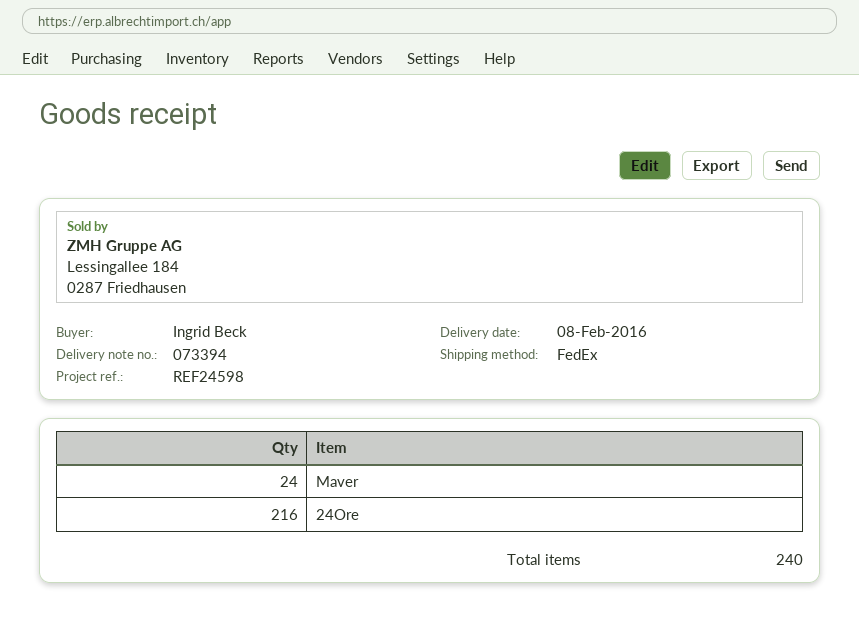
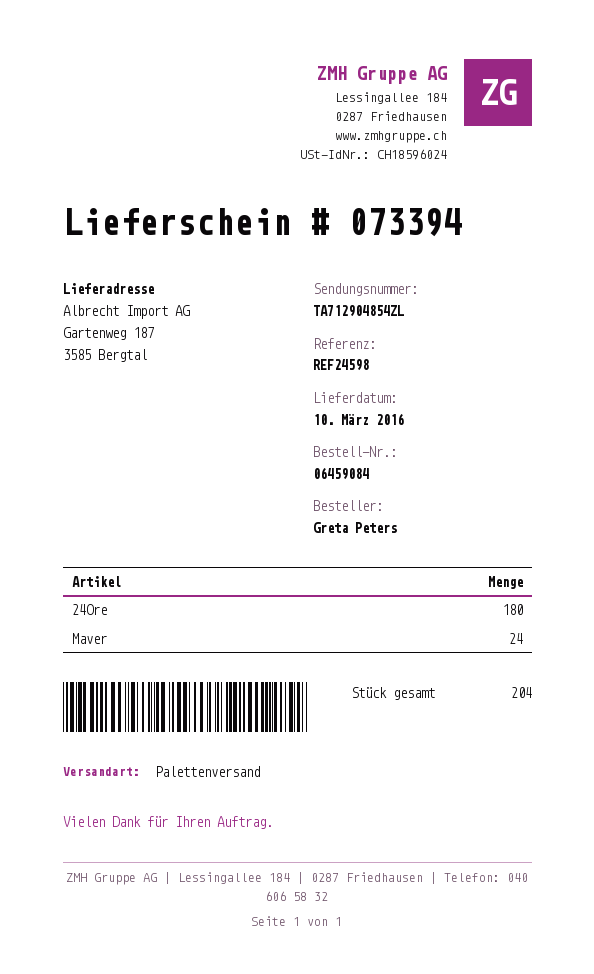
delivery date: 2016-02-08 -> 2016-03-10
ordered by: Ingrid Beck -> Greta Peters
shipping method: FedEx -> pallet freight
24Ore: 216 -> 180
total quantity: 240 -> 204

